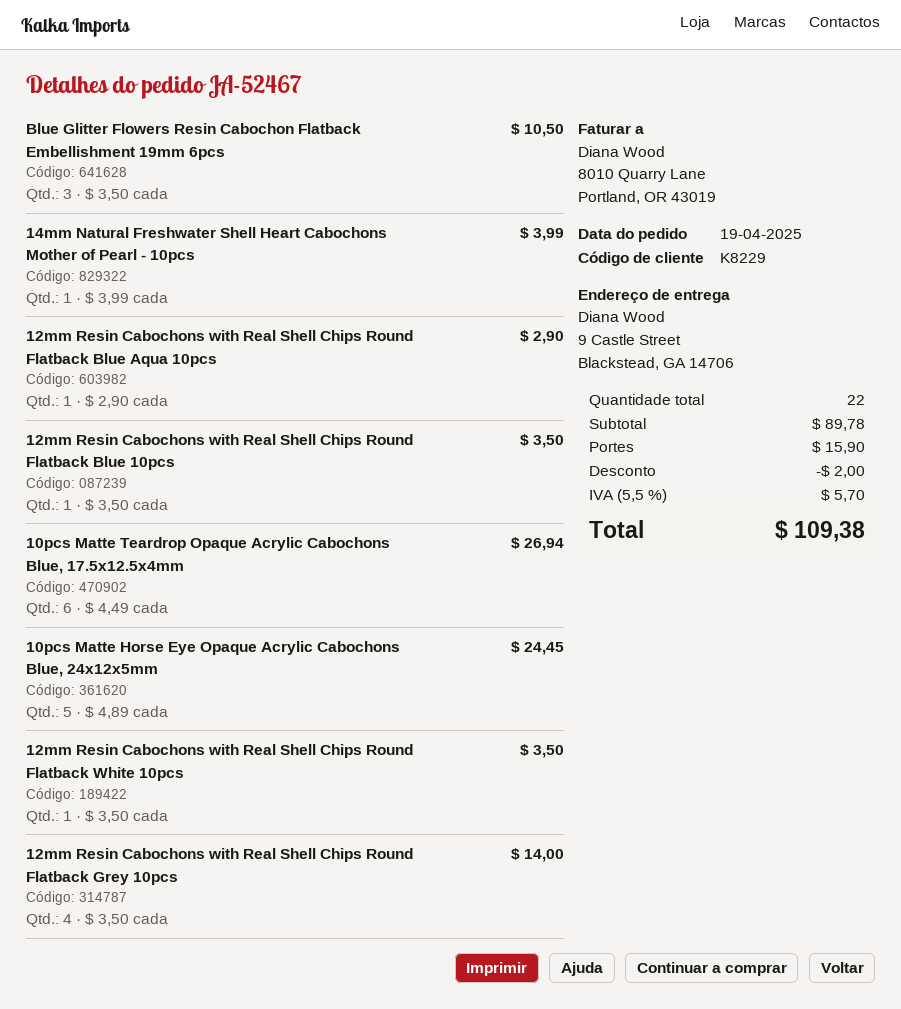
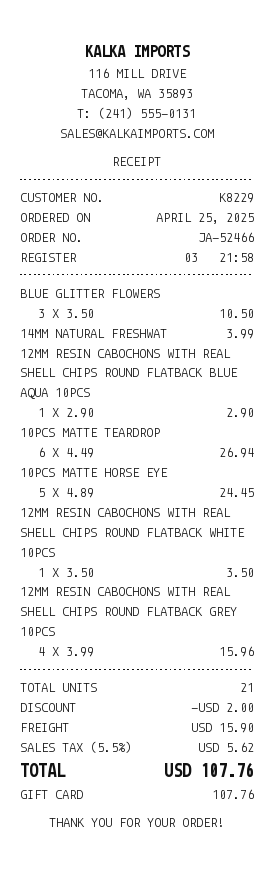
order number: JA-52467 -> JA-52466
order date: 2025-04-19 -> 2025-04-25
12mm Resin Cabochons with Real Shell Chips Round Flatback Blue 10pcs: 1 x 3.50 = 3.50 -> none
12mm Resin Cabochons with Real Shell Chips Round Flatback Grey 10pcs: 4 x 3.50 = 14.00 -> 4 x 3.99 = 15.96
total quantity: 22 -> 21
tax: 5.5% = 5.70 -> 5.5% = 5.62
total: 109.38 -> 107.76

